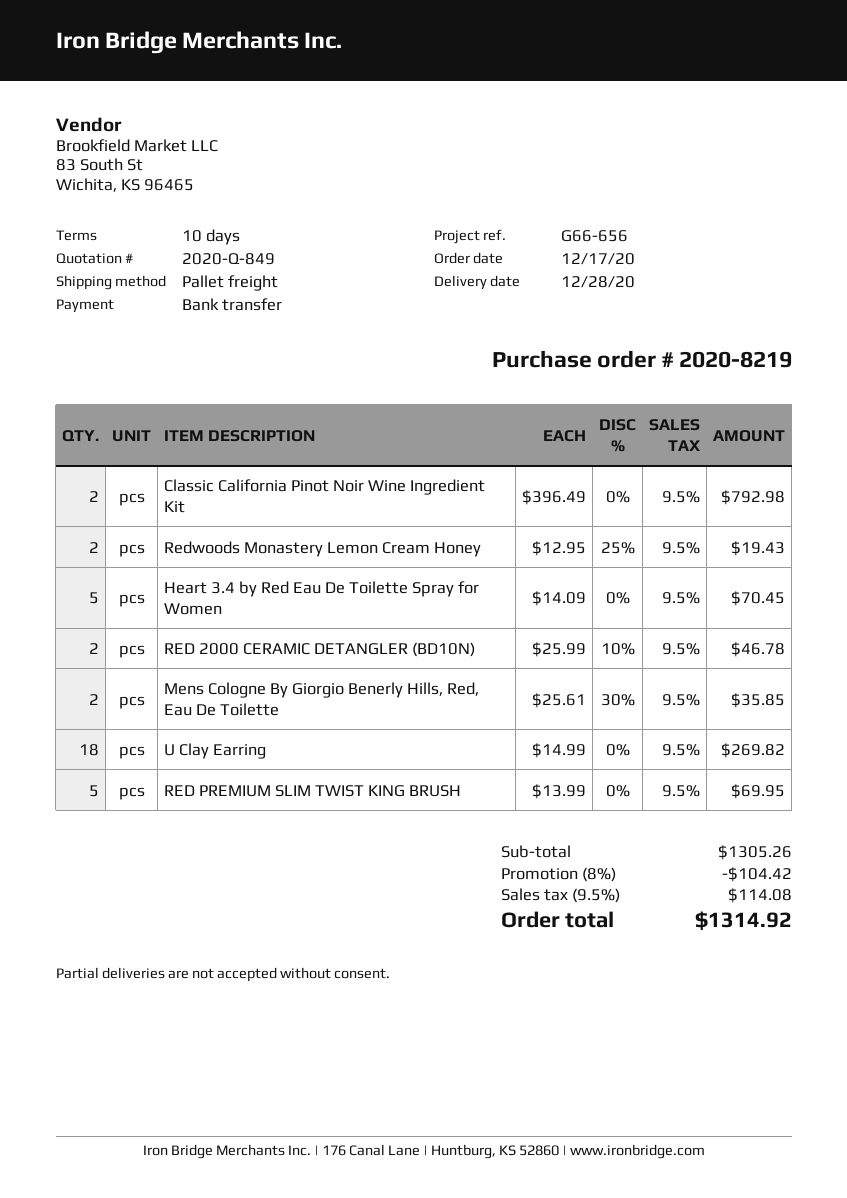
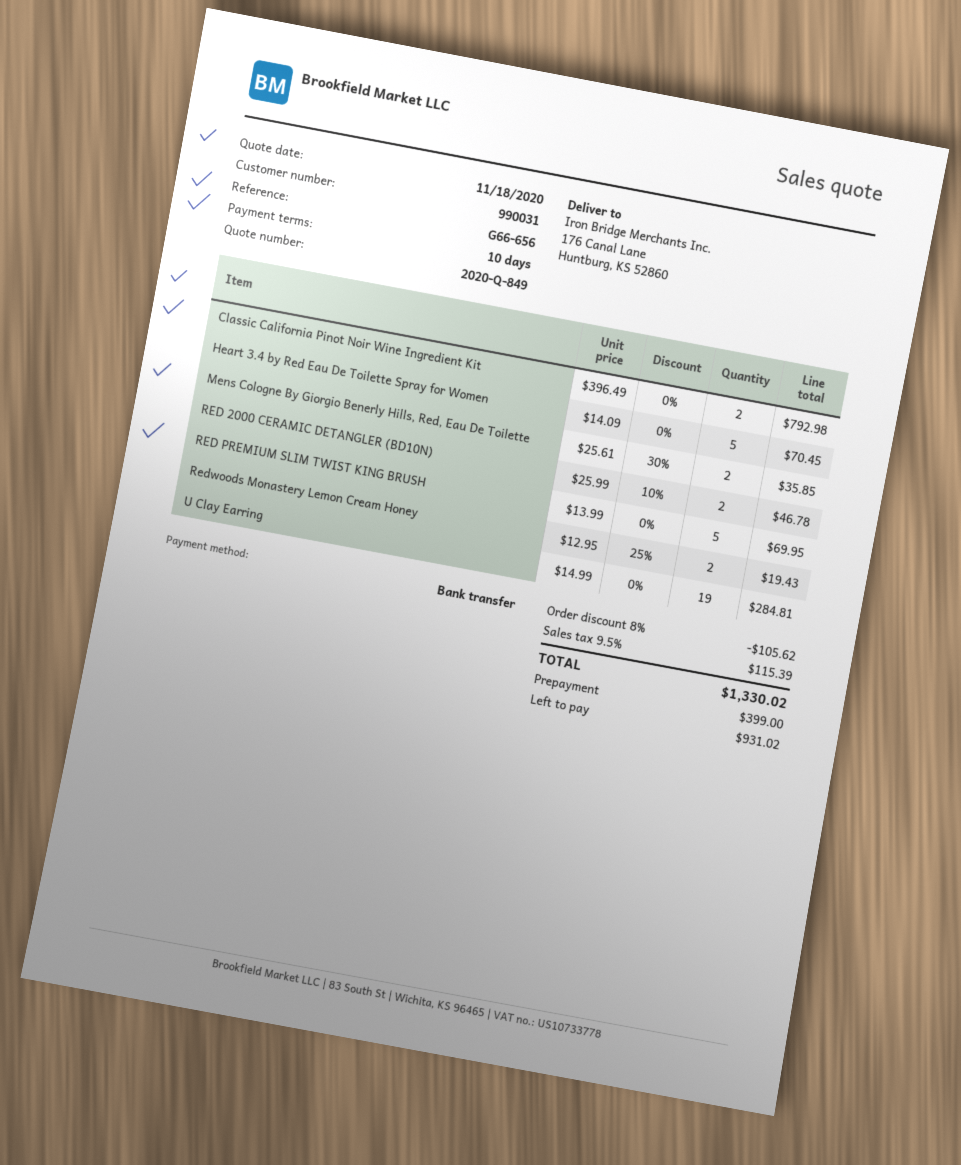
U Clay Earring: 18 x 14.99 = 269.82 -> 19 x 14.99 = 284.81
discount: 8% = 104.42 -> 8% = 105.62
tax: 9.5% = 114.08 -> 9.5% = 115.39
total: 1314.92 -> 1330.02

